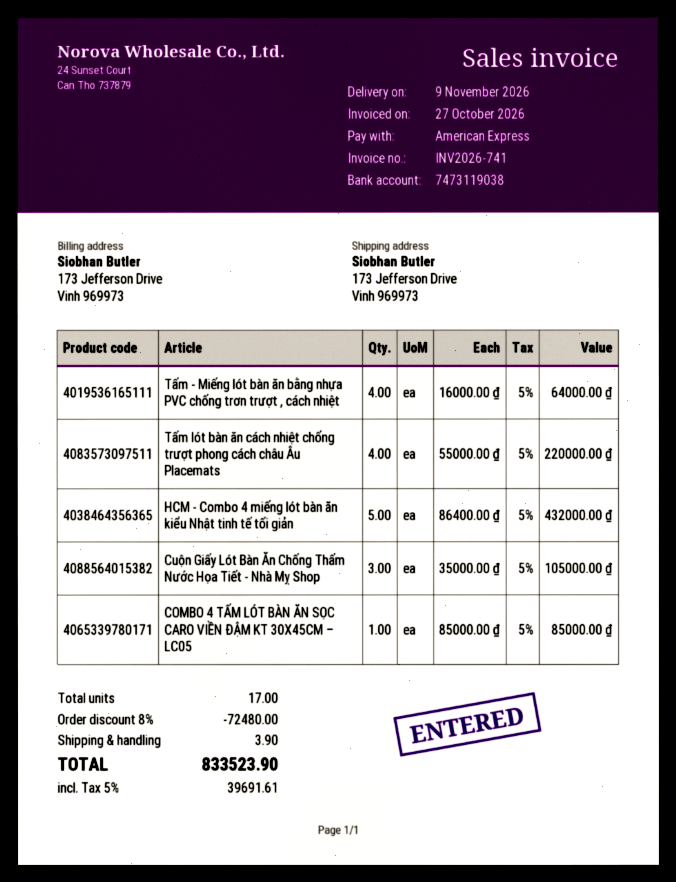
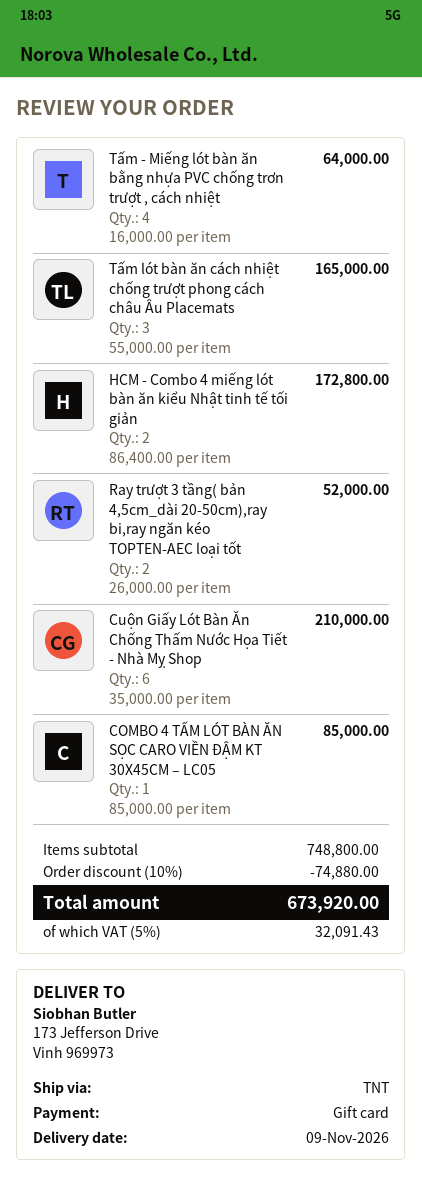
payment method: American Express -> gift card
Tấm lót bàn ăn cách nhiệt chống trượt phong cách châu Âu Placemats: 4 x 55000.00 = 220000.00 -> 3 x 55000.00 = 165000.00
HCM - Combo 4 miếng lót bàn ăn kiểu Nhật tinh tế tối giản: 5 x 86400.00 = 432000.00 -> 2 x 86400.00 = 172800.00
Cuộn Giấy Lót Bàn Ăn Chống Thấm Nước Họa Tiết - Nhà Mỵ Shop: 3 x 35000.00 = 105000.00 -> 6 x 35000.00 = 210000.00
Ray trượt 3 tầng( bản 4,5cm_dài 20-50cm),ray bi,ray ngăn kéo TOPTEN-AEC loại tốt: none -> 2 x 26000.00 = 52000.00
discount: 8% = 72480.00 -> 10% = 74880.00
shipping: 3.90 -> none
tax: 5% = 39691.61 -> 5% = 32091.43
total: 833523.90 -> 673920.00

